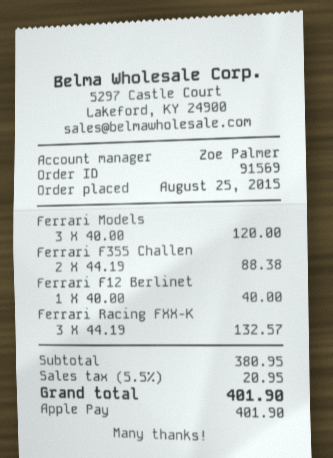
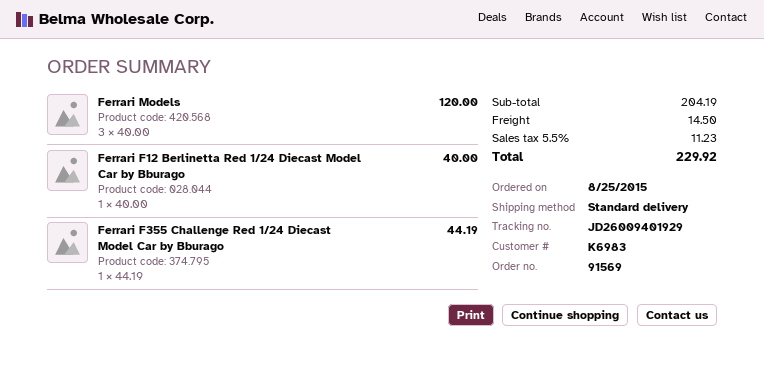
Ferrari F355 Challen: 2 x 44.19 = 88.38 -> 1 x 44.19 = 44.19
Ferrari Racing FXX-K: 3 x 44.19 = 132.57 -> none
subtotal: 380.95 -> 204.19
shipping: none -> 14.50
tax: 5.5% = 20.95 -> 5.5% = 11.23
total: 401.90 -> 229.92

